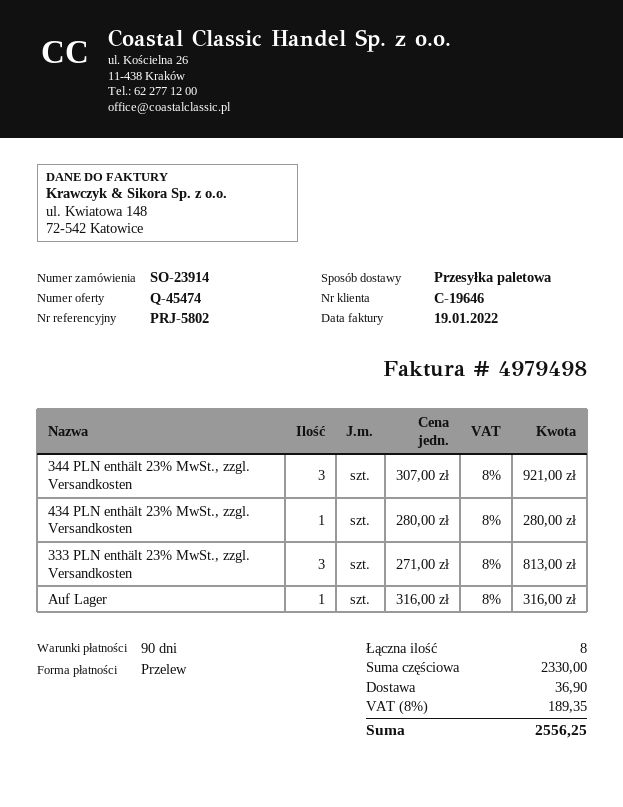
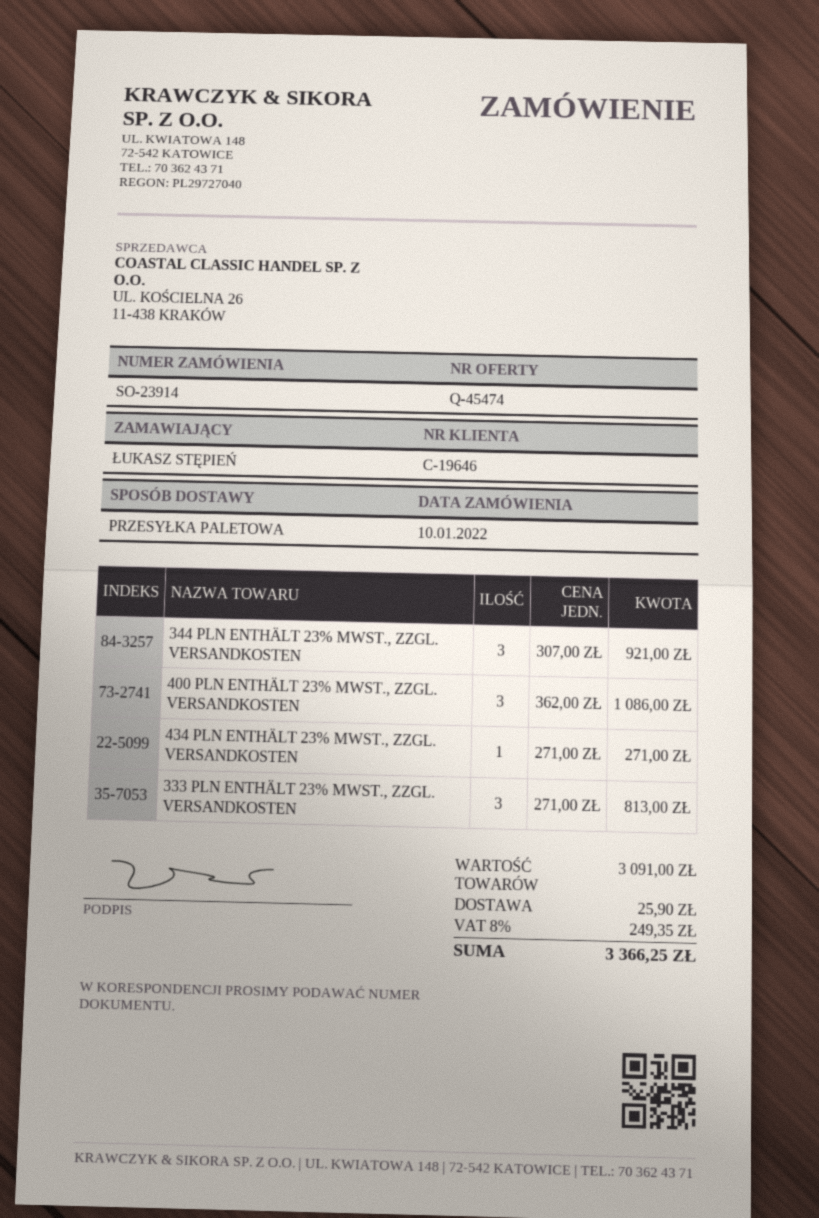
434 PLN enthält 23% MwSt., zzgl. Versandkosten: 1 x 280.00 = 280.00 -> 1 x 271.00 = 271.00
Auf Lager: 1 x 316.00 = 316.00 -> none
400 PLN ENTHÄLT 23% MWST., ZZGL. VERSANDKOSTEN: none -> 3 x 362.00 = 1086.00
subtotal: 2330.00 -> 3091.00
shipping: 36.90 -> 25.90
tax: 8% = 189.35 -> 8% = 249.35
total: 2556.25 -> 3366.25

